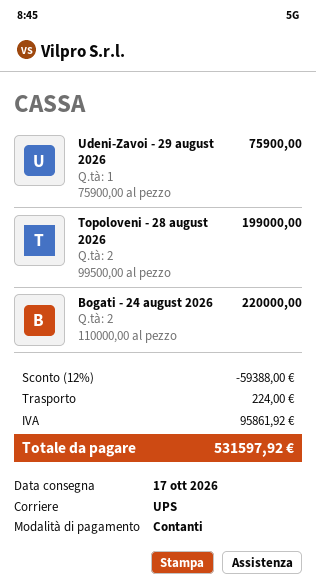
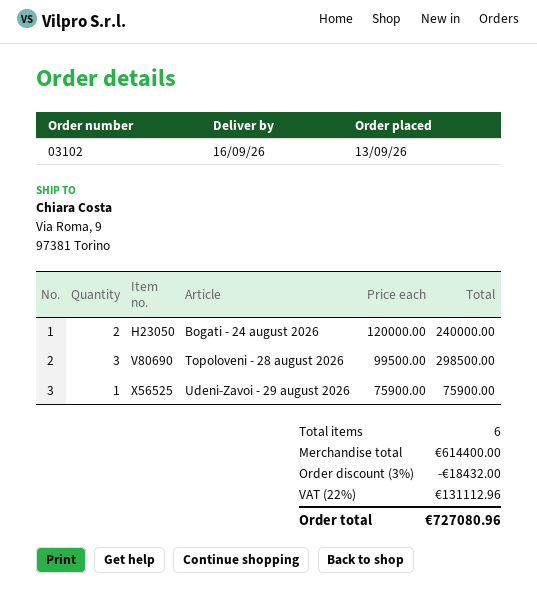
delivery date: 2026-10-17 -> 2026-09-16
Topoloveni - 28 august 2026: 2 x 99500.00 = 199000.00 -> 3 x 99500.00 = 298500.00
Bogati - 24 august 2026: 2 x 110000.00 = 220000.00 -> 2 x 120000.00 = 240000.00
discount: 12% = 59388.00 -> 3% = 18432.00
shipping: 224.00 -> none
tax: 95861.92 -> 131112.96
total: 531597.92 -> 727080.96

